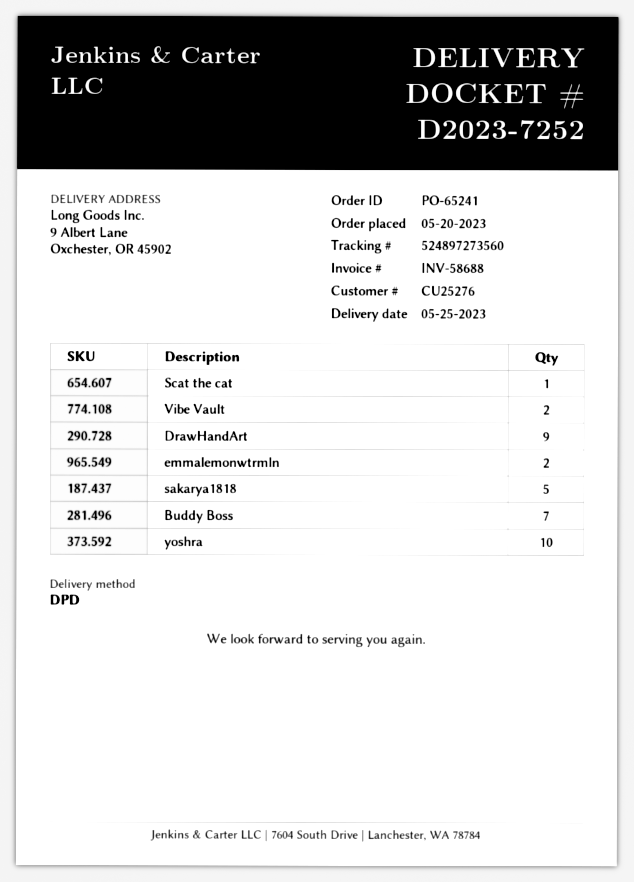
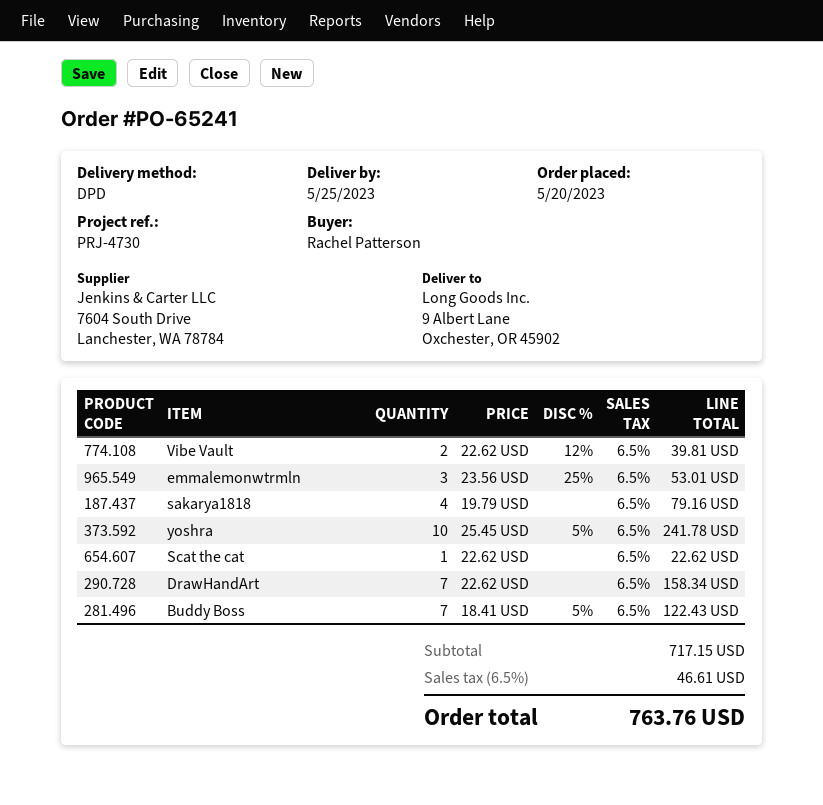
DrawHandArt: 9 -> 7
emmalemonwtrmln: 2 -> 3
sakarya1818: 5 -> 4

